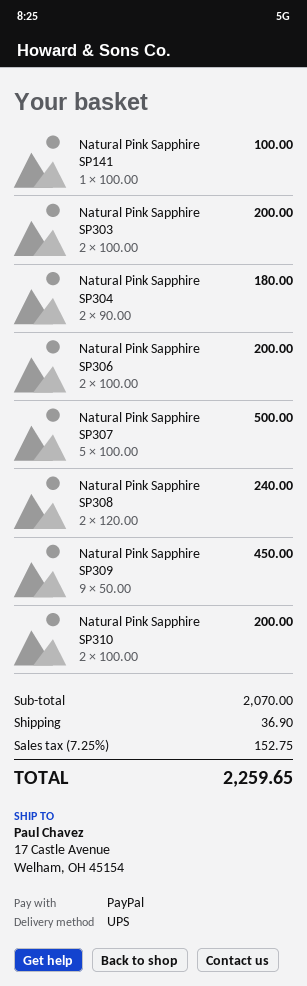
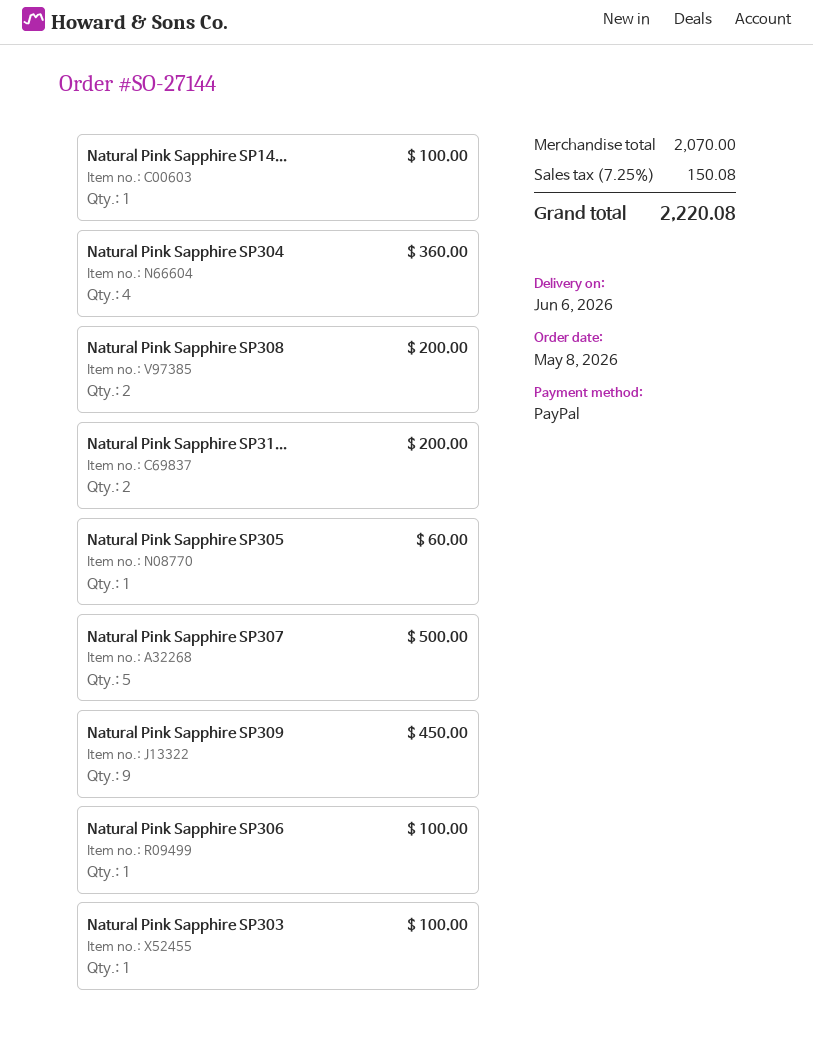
Natural Pink Sapphire SP303: 2 for 200.00 -> 1 for 100.00
Natural Pink Sapphire SP304: 2 for 180.00 -> 4 for 360.00
Natural Pink Sapphire SP306: 2 for 200.00 -> 1 for 100.00
Natural Pink Sapphire SP308: 2 for 240.00 -> 2 for 200.00
Natural Pink Sapphire SP305: none -> 1 for 60.00
shipping: 36.90 -> none
tax: 7.25% = 152.75 -> 7.25% = 150.08
total: 2259.65 -> 2220.08

